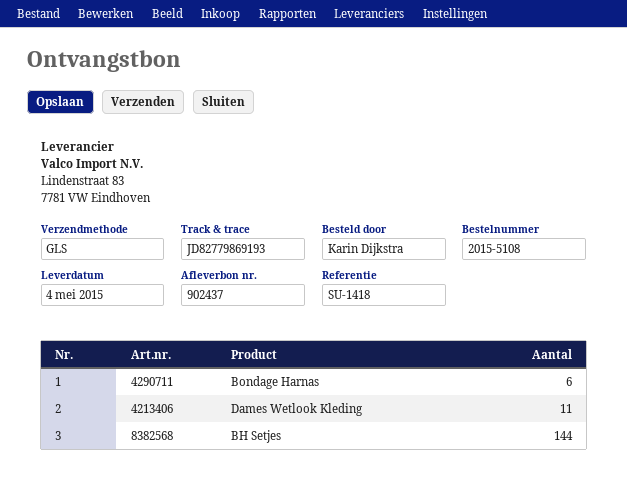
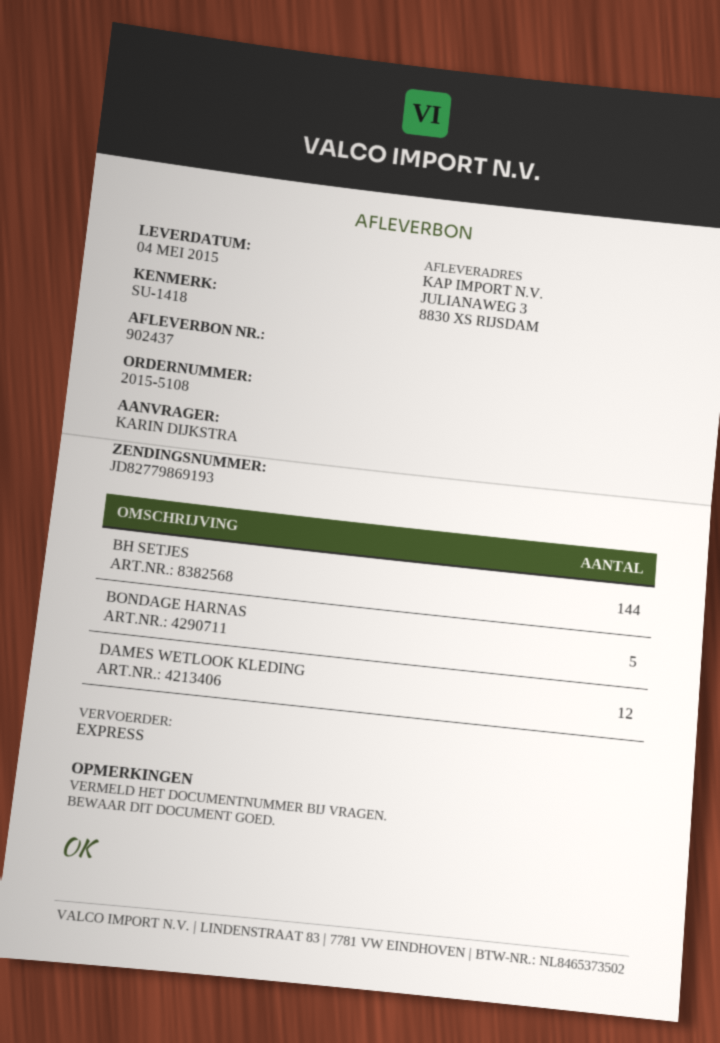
shipping method: GLS -> express
Bondage Harnas: 6 -> 5
Dames Wetlook Kleding: 11 -> 12

